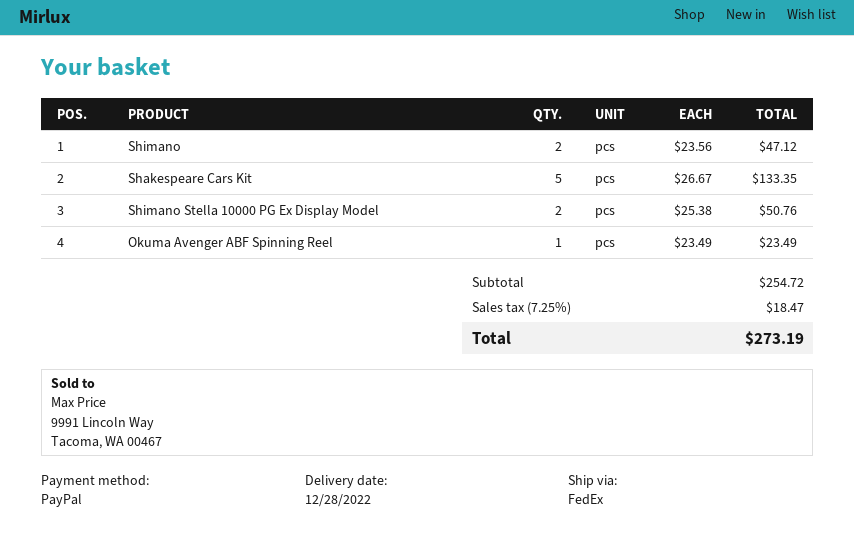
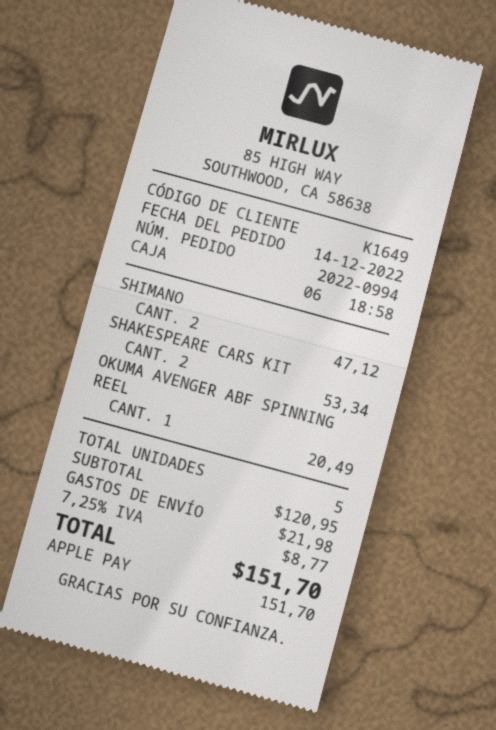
payment method: PayPal -> Apple Pay
Shakespeare Cars Kit: 5 for 133.35 -> 2 for 53.34
Shimano Stella 10000 PG Ex Display Model: 2 for 50.76 -> none
Okuma Avenger ABF Spinning Reel: 1 for 23.49 -> 1 for 20.49
subtotal: 254.72 -> 120.95
shipping: none -> 21.98
tax: 7.25% = 18.47 -> 7.25% = 8.77
total: 273.19 -> 151.70

